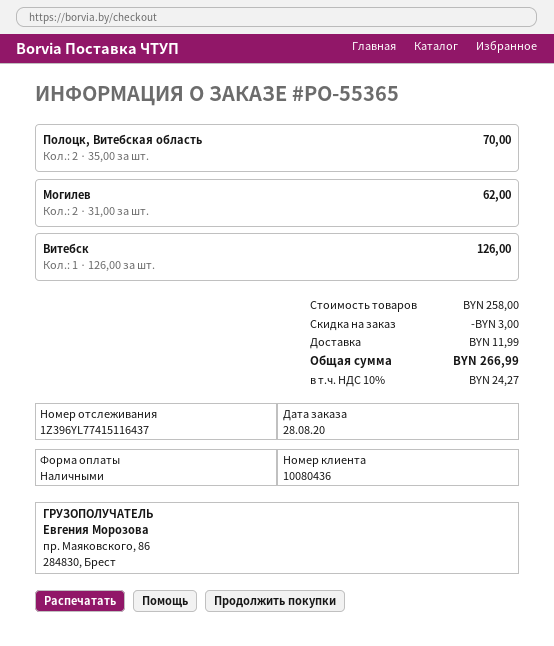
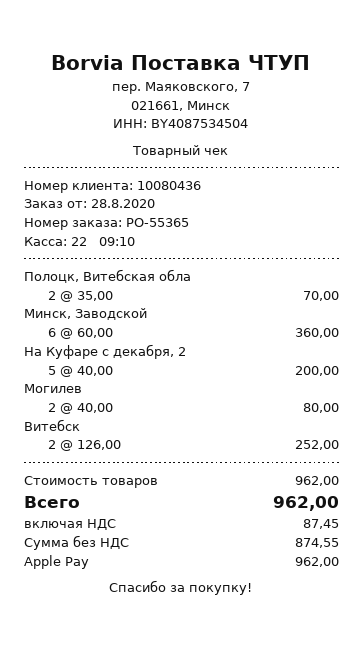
payment method: cash -> Apple Pay
Могилев: 2 x 31.00 = 62.00 -> 2 x 40.00 = 80.00
Витебск: 1 x 126.00 = 126.00 -> 2 x 126.00 = 252.00
Минск, Заводской: none -> 6 x 60.00 = 360.00
На Куфаре с декабря, 2: none -> 5 x 40.00 = 200.00
subtotal: 258.00 -> 962.00
discount: 3.00 -> none
shipping: 11.99 -> none
tax: 24.27 -> 87.45
total: 266.99 -> 962.00

